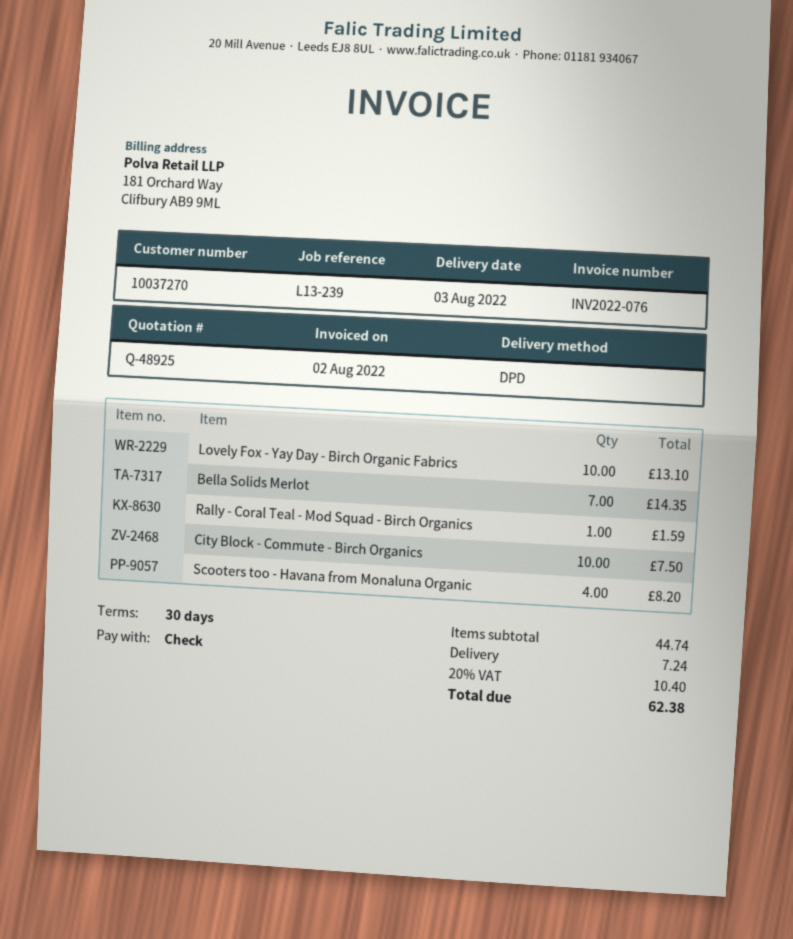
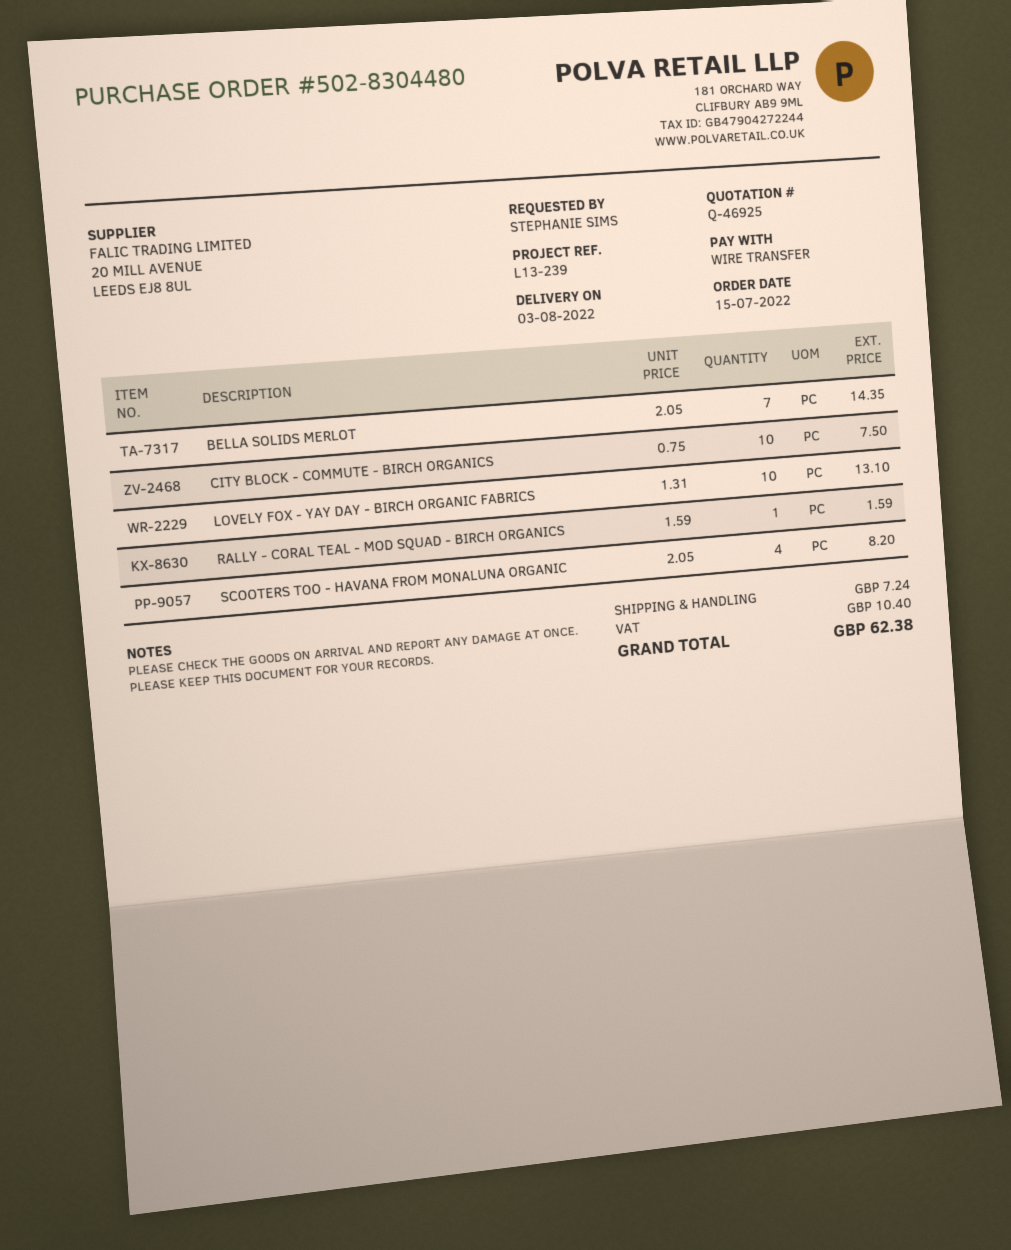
quote number: Q-48925 -> Q-46925
payment method: cheque -> bank transfer

